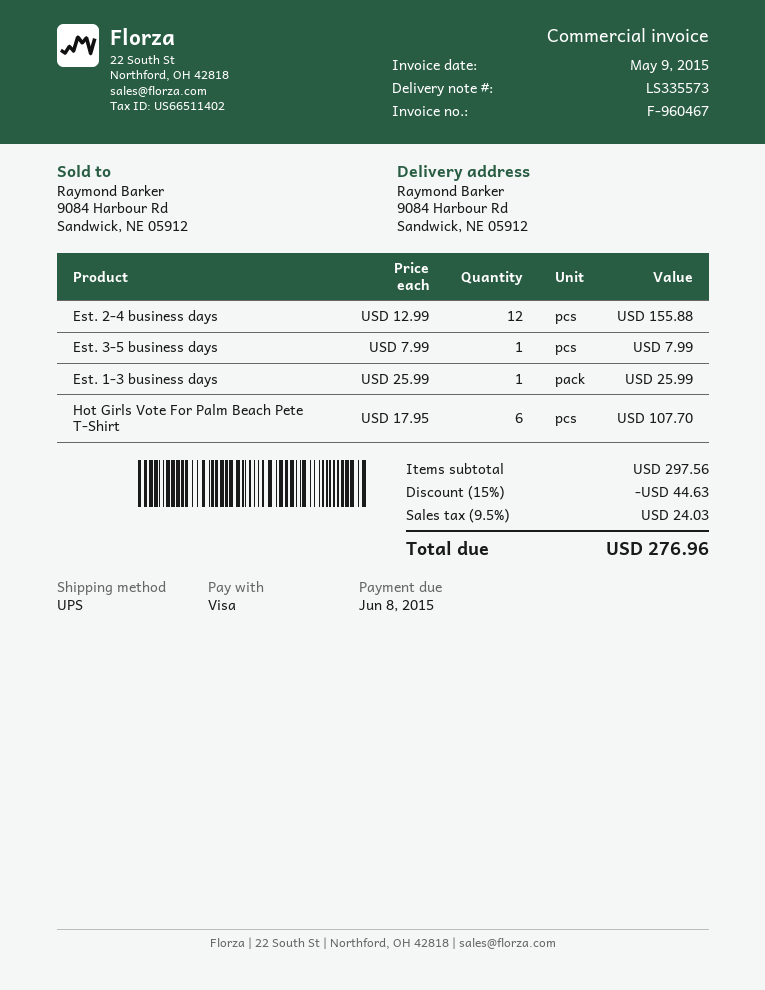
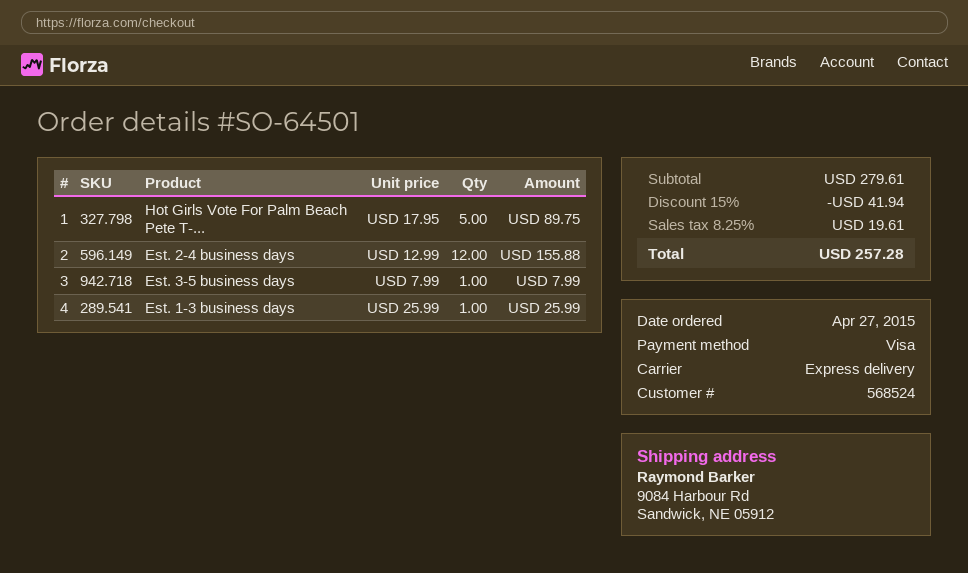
shipping method: UPS -> express
Hot Girls Vote For Palm Beach Pete T-Shirt: 6 x 17.95 = 107.70 -> 5 x 17.95 = 89.75
subtotal: 297.56 -> 279.61
discount: 15% = 44.63 -> 15% = 41.94
tax: 9.5% = 24.03 -> 8.25% = 19.61
total: 276.96 -> 257.28

